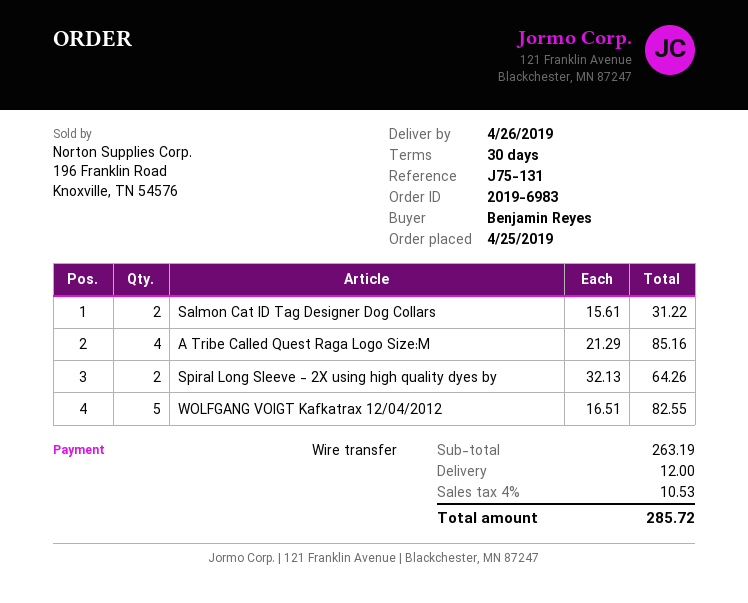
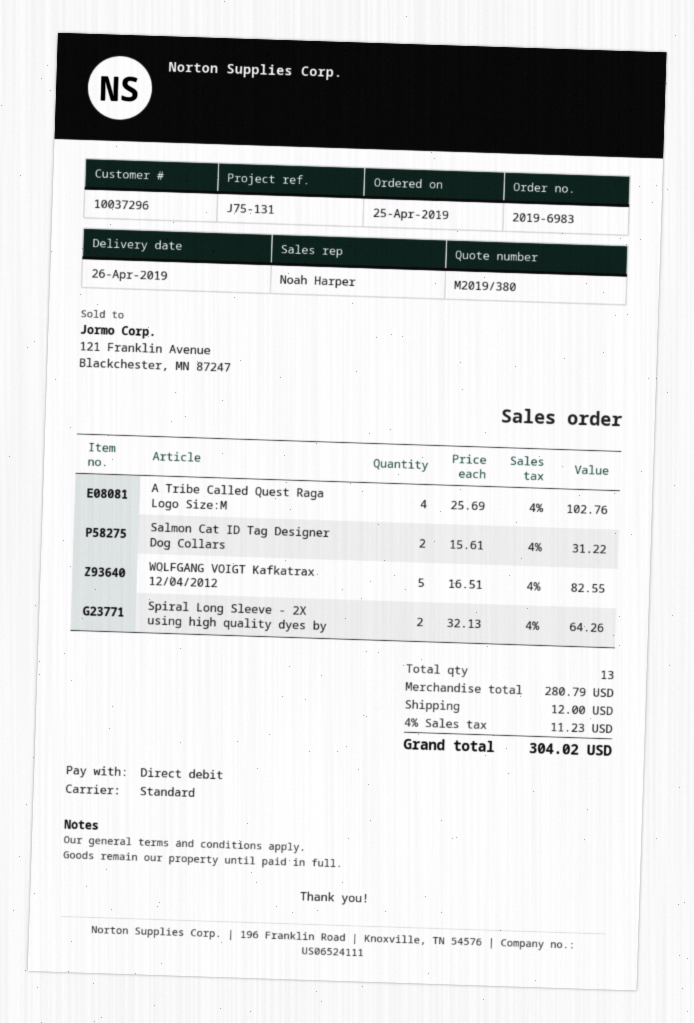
payment method: bank transfer -> direct debit
A Tribe Called Quest Raga Logo Size:M: 4 x 21.29 = 85.16 -> 4 x 25.69 = 102.76
subtotal: 263.19 -> 280.79
tax: 4% = 10.53 -> 4% = 11.23
total: 285.72 -> 304.02

